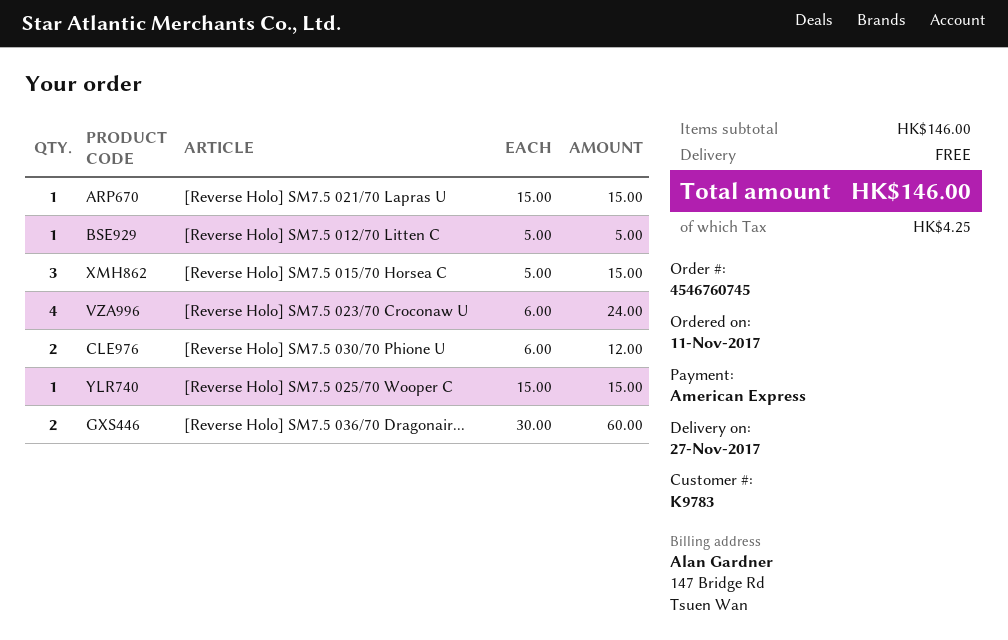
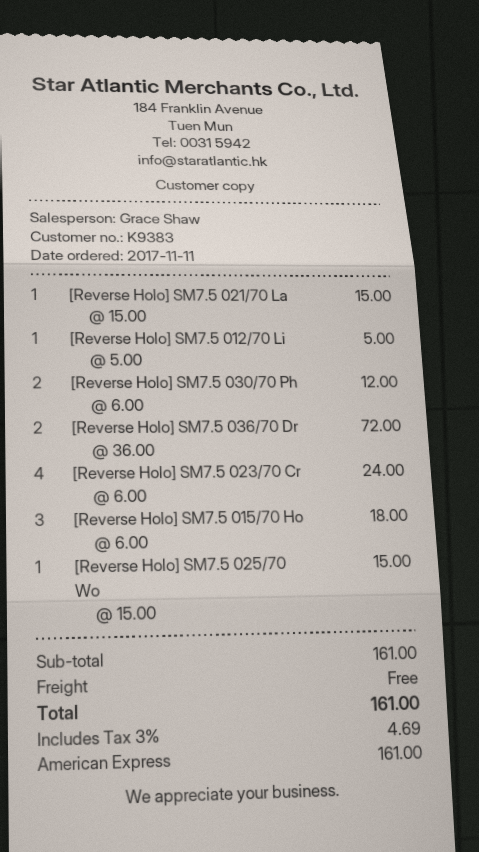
customer number: K9783 -> K9383
[Reverse Holo] SM7.5 015/70 Horsea C: 3 x 5.00 = 15.00 -> 3 x 6.00 = 18.00
[Reverse Holo] SM7.5 036/70 Dragonair...: 2 x 30.00 = 60.00 -> 2 x 36.00 = 72.00
subtotal: 146.00 -> 161.00
tax: 4.25 -> 4.69
total: 146.00 -> 161.00

